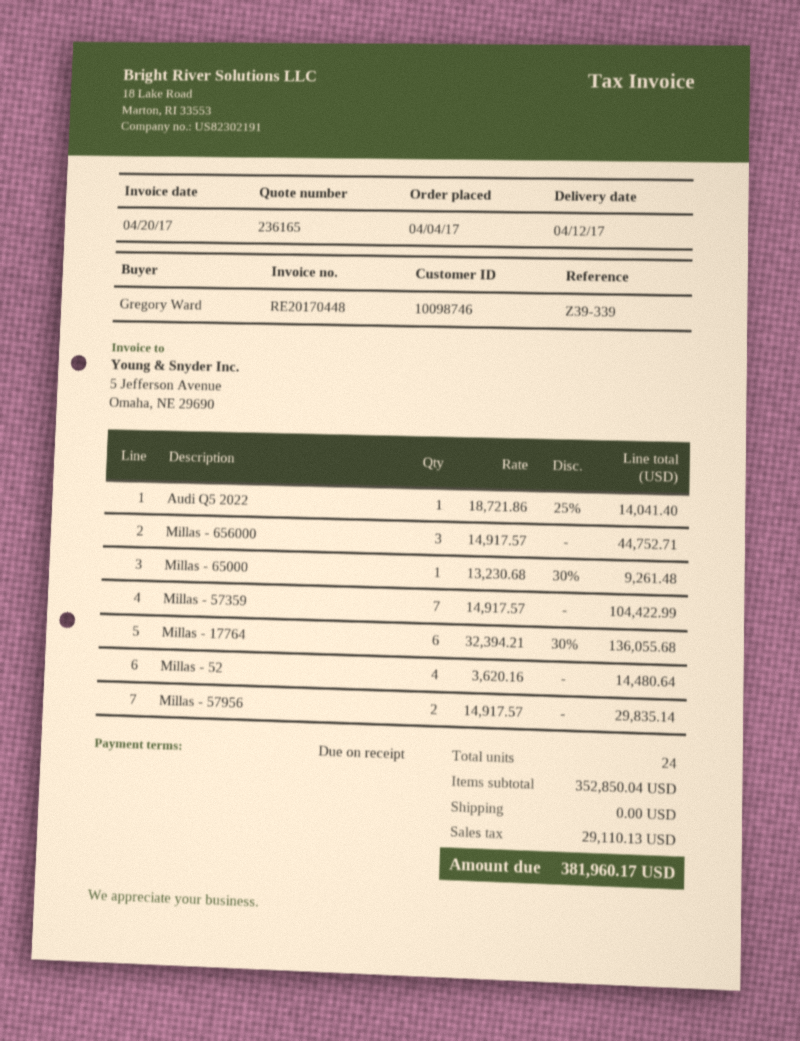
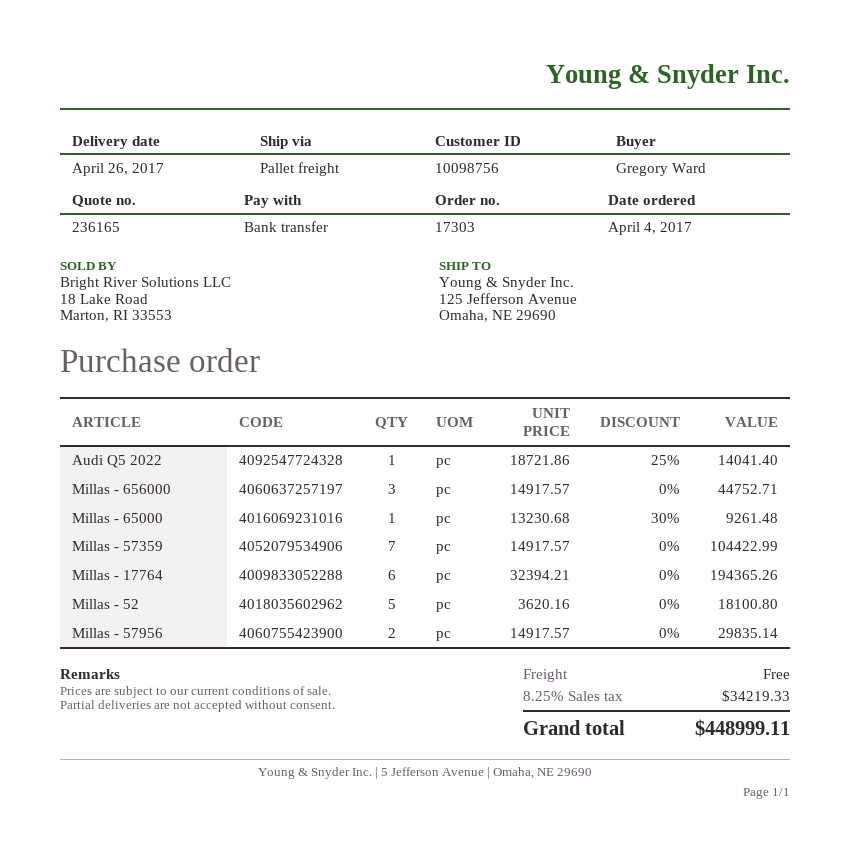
delivery date: 2017-04-12 -> 2017-04-26
customer number: 10098746 -> 10098756
Millas - 17764: 6 x 32394.21 - 30% = 136055.68 -> 6 x 32394.21 = 194365.26
Millas - 52: 4 x 3620.16 = 14480.64 -> 5 x 3620.16 = 18100.80
tax: 29110.13 -> 34219.33
total: 381960.17 -> 448999.11

